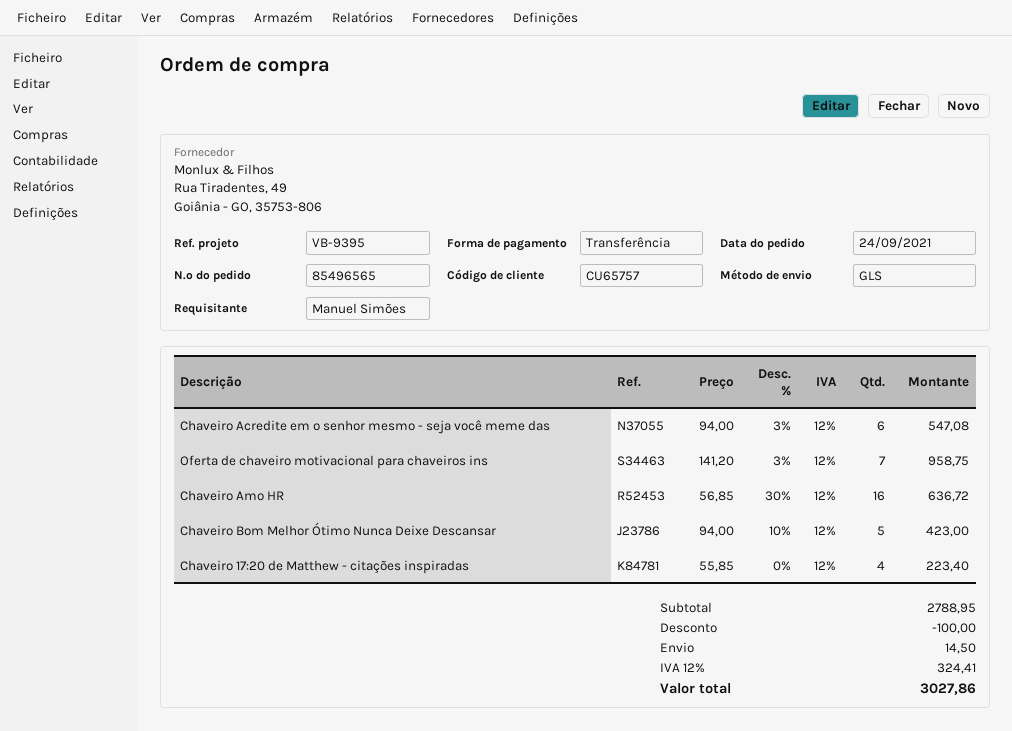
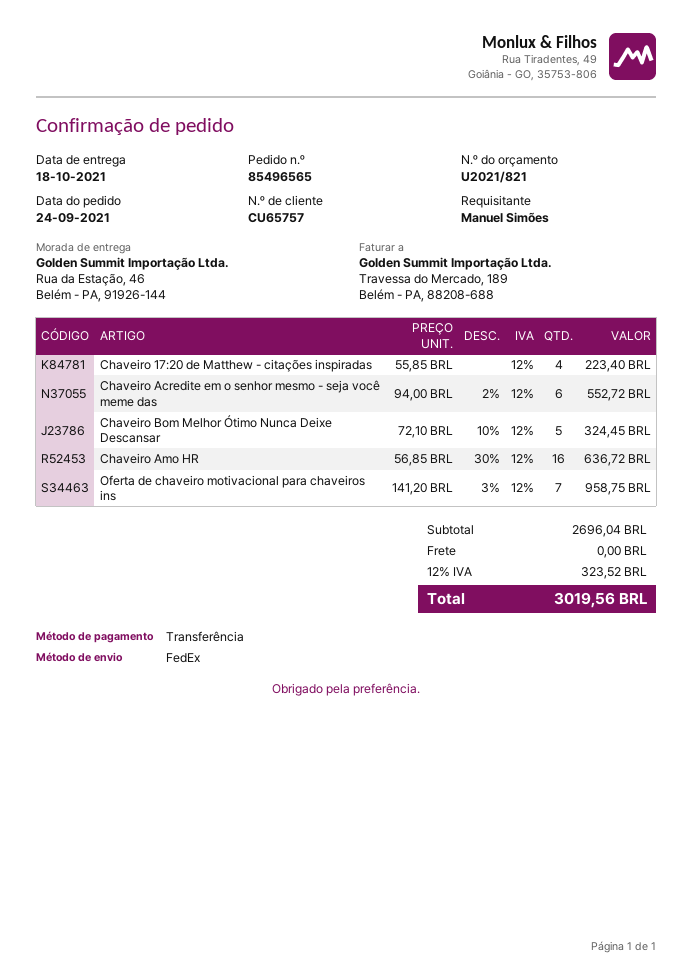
shipping method: GLS -> FedEx
Chaveiro Acredite em o senhor mesmo - seja você meme das: 6 x 94.00 - 3% = 547.08 -> 6 x 94.00 - 2% = 552.72
Chaveiro Bom Melhor Ótimo Nunca Deixe Descansar: 5 x 94.00 - 10% = 423.00 -> 5 x 72.10 - 10% = 324.45
subtotal: 2788.95 -> 2696.04
discount: 100.00 -> none
shipping: 14.50 -> 0.00
tax: 12% = 324.41 -> 12% = 323.52
total: 3027.86 -> 3019.56

